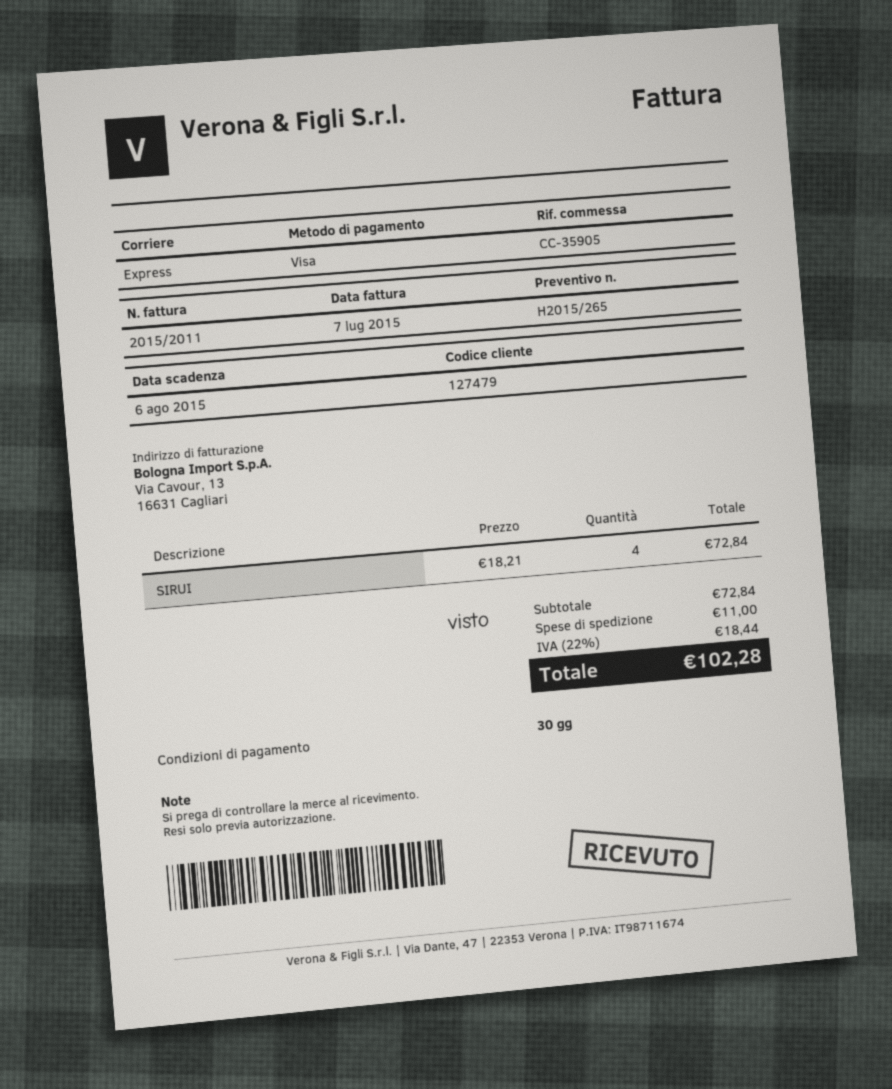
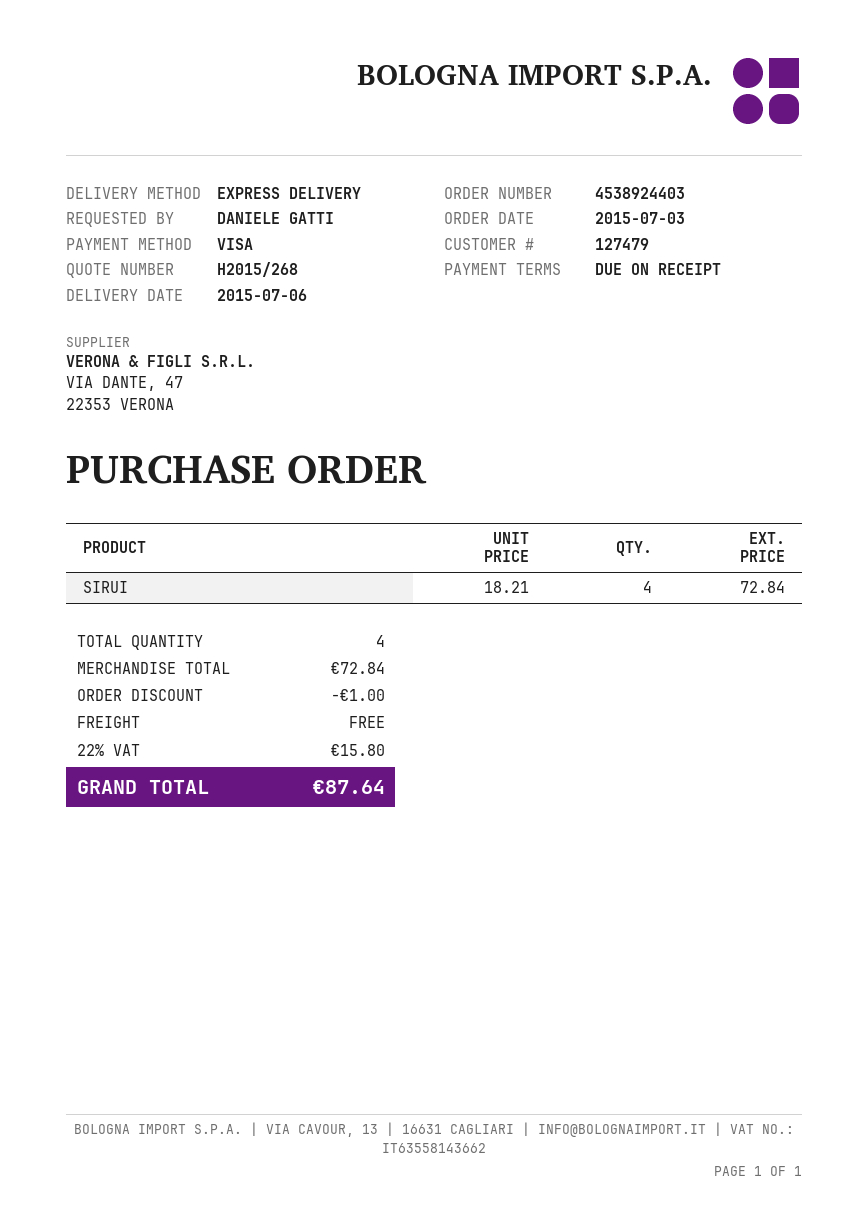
quote number: H2015/265 -> H2015/268
payment terms: 30 days -> on receipt
discount: none -> 1.00
shipping: 11.00 -> 0.00
tax: 22% = 18.44 -> 22% = 15.80
total: 102.28 -> 87.64

